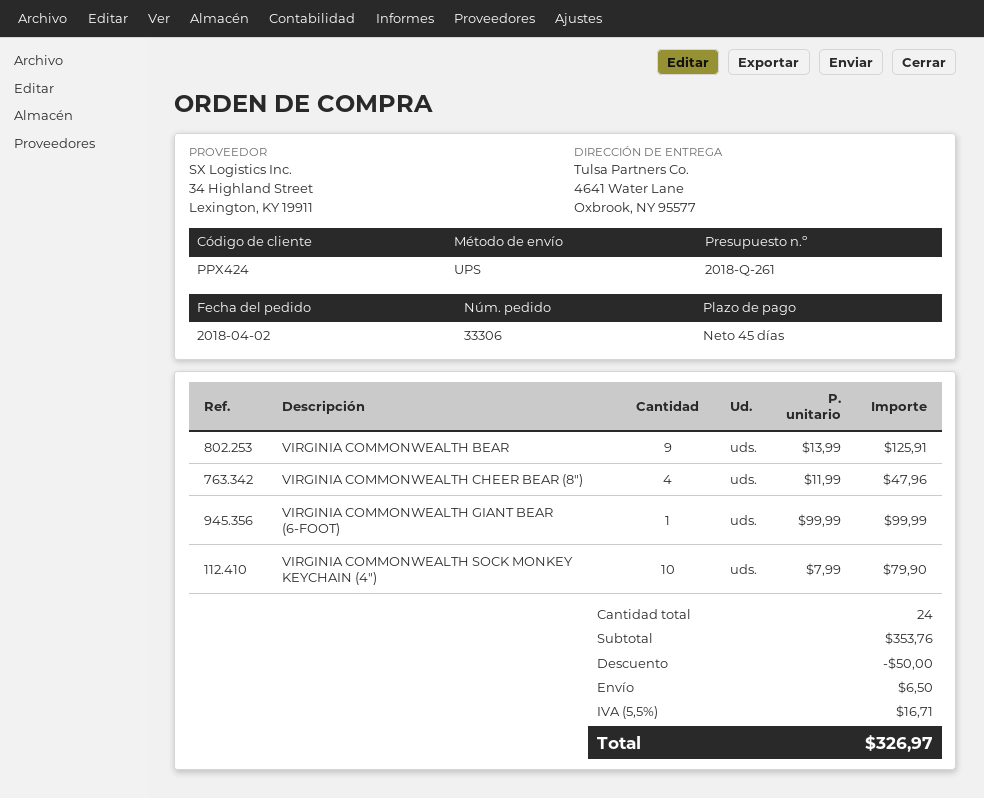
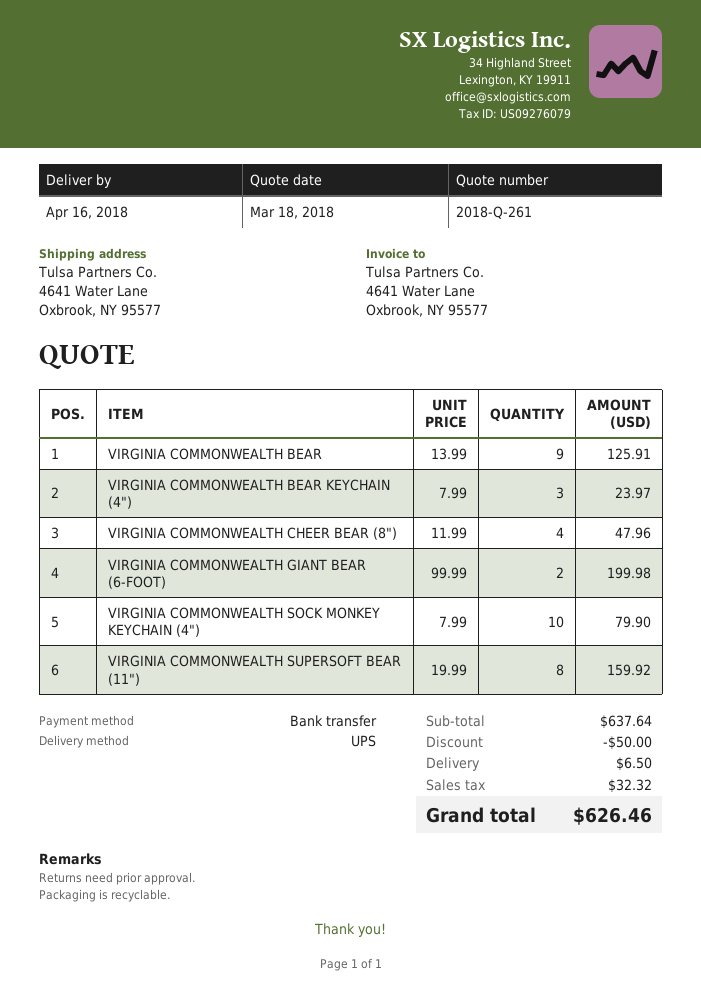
VIRGINIA COMMONWEALTH GIANT BEAR (6-FOOT): 1 x 99.99 = 99.99 -> 2 x 99.99 = 199.98
VIRGINIA COMMONWEALTH BEAR KEYCHAIN (4"): none -> 3 x 7.99 = 23.97
VIRGINIA COMMONWEALTH SUPERSOFT BEAR (11"): none -> 8 x 19.99 = 159.92
subtotal: 353.76 -> 637.64
tax: 16.71 -> 32.32
total: 326.97 -> 626.46

